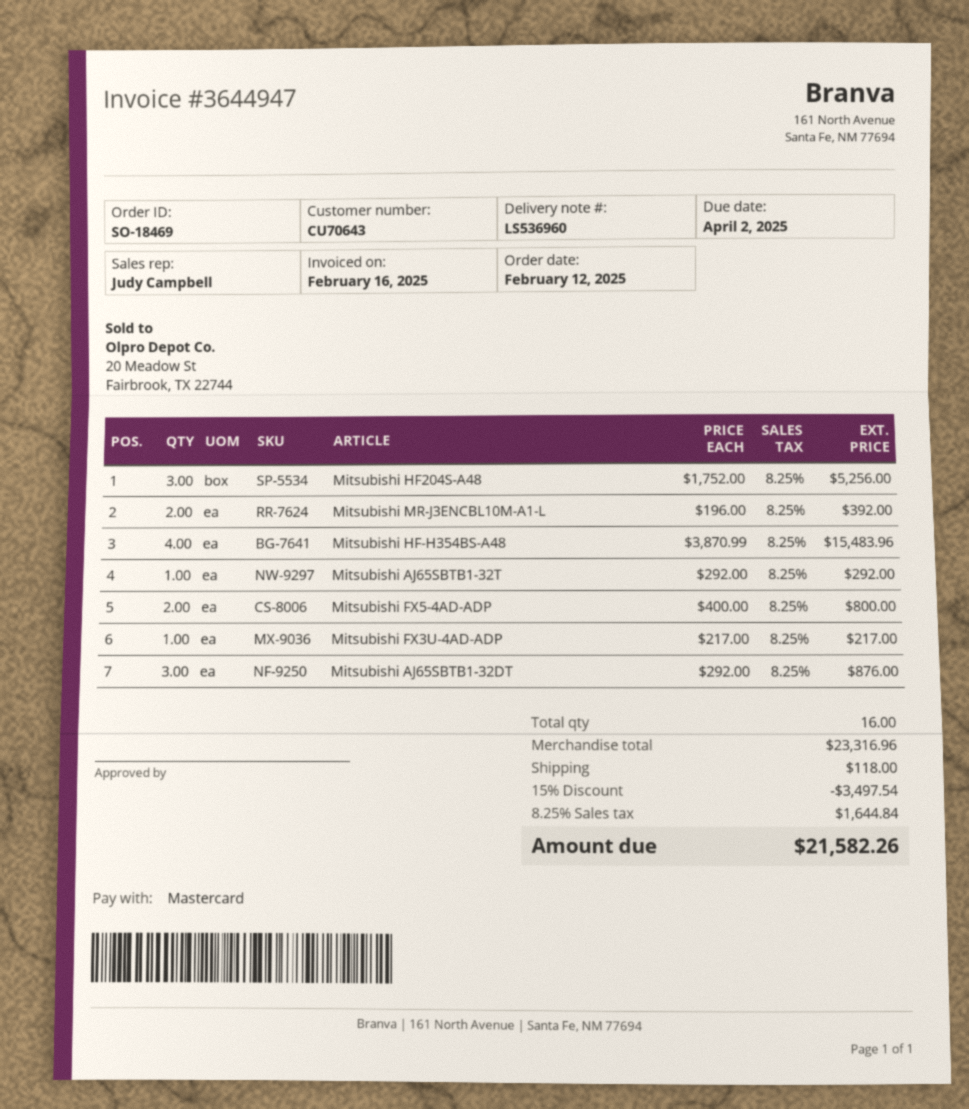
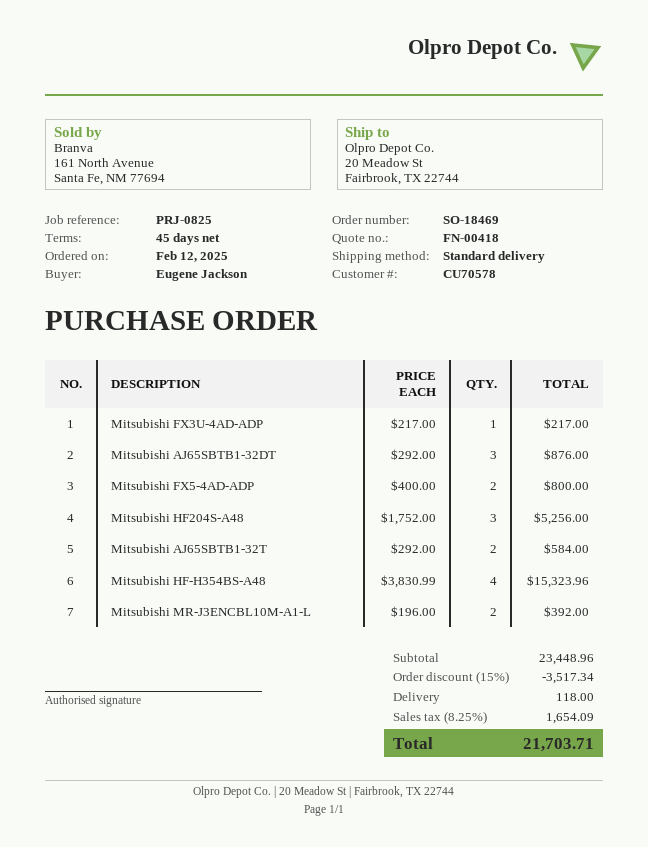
customer number: CU70643 -> CU70578
Mitsubishi HF-H354BS-A48: 4 x 3870.99 = 15483.96 -> 4 x 3830.99 = 15323.96
Mitsubishi AJ65SBTB1-32T: 1 x 292.00 = 292.00 -> 2 x 292.00 = 584.00
subtotal: 23316.96 -> 23448.96
discount: 15% = 3497.54 -> 15% = 3517.34
tax: 8.25% = 1644.84 -> 8.25% = 1654.09
total: 21582.26 -> 21703.71

